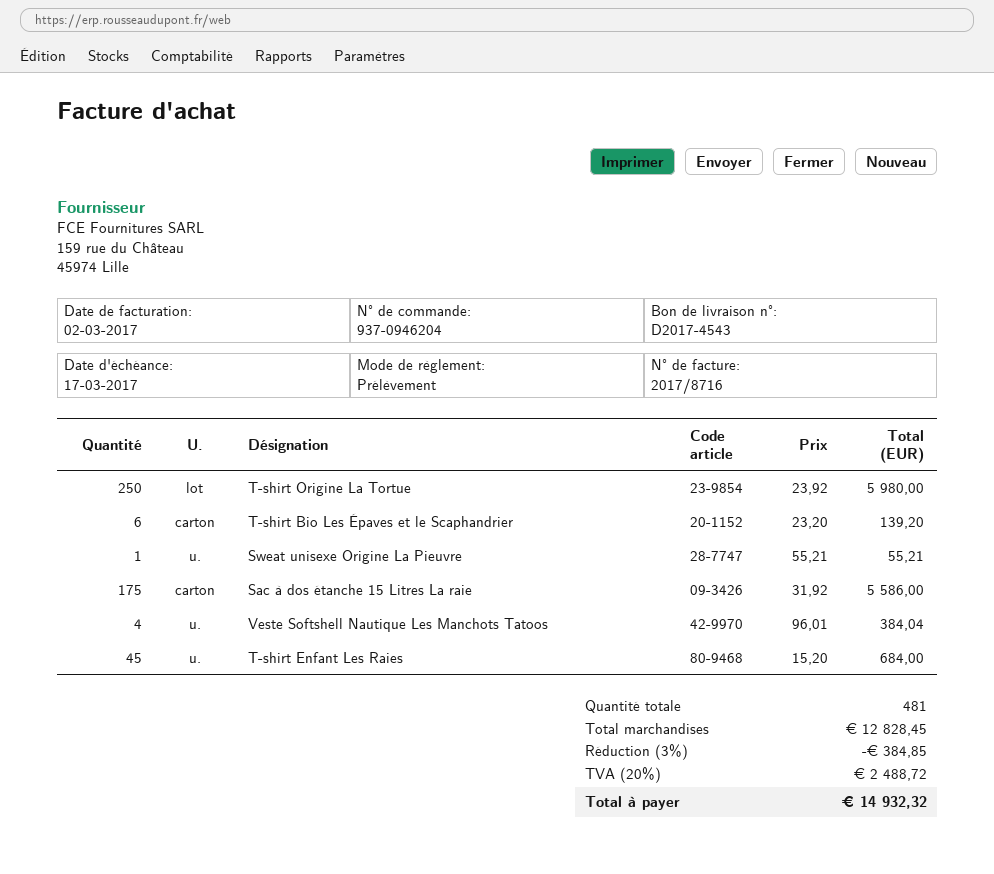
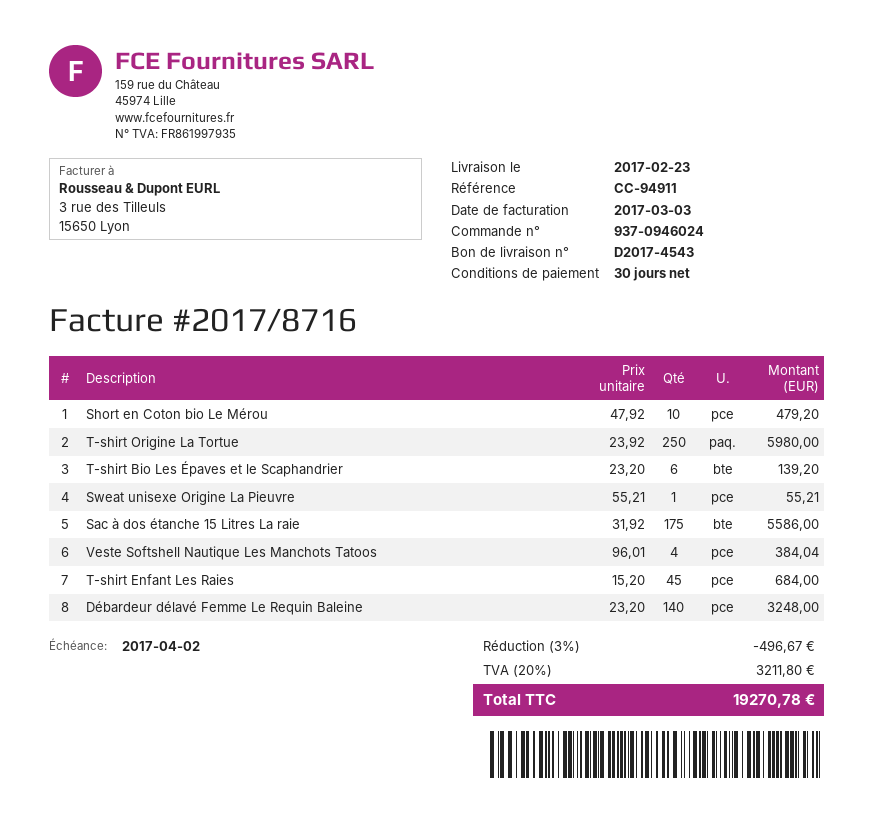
order number: 937-0946204 -> 937-0946024
invoice date: 2017-03-02 -> 2017-03-03
due date: 2017-03-17 -> 2017-04-02
Short en Coton bio Le Mérou: none -> 10 x 47.92 = 479.20
Débardeur délavé Femme Le Requin Baleine: none -> 140 x 23.20 = 3248.00
discount: 3% = 384.85 -> 3% = 496.67
tax: 20% = 2488.72 -> 20% = 3211.80
total: 14932.32 -> 19270.78

